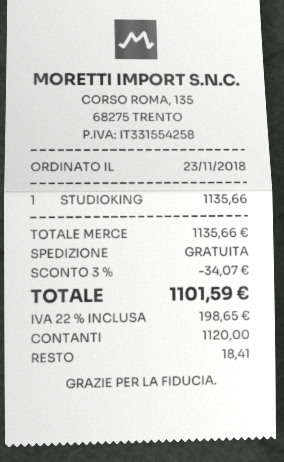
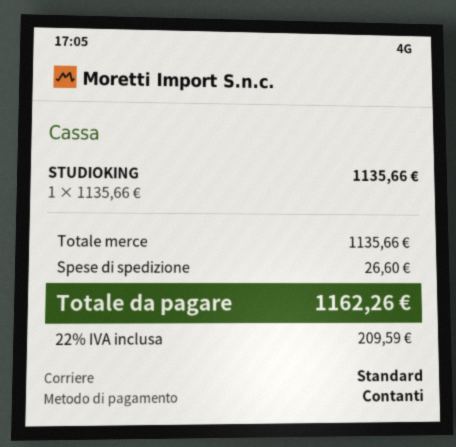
discount: 3% = 34.07 -> none
shipping: 0.00 -> 26.60
tax: 22% = 198.65 -> 22% = 209.59
total: 1101.59 -> 1162.26

